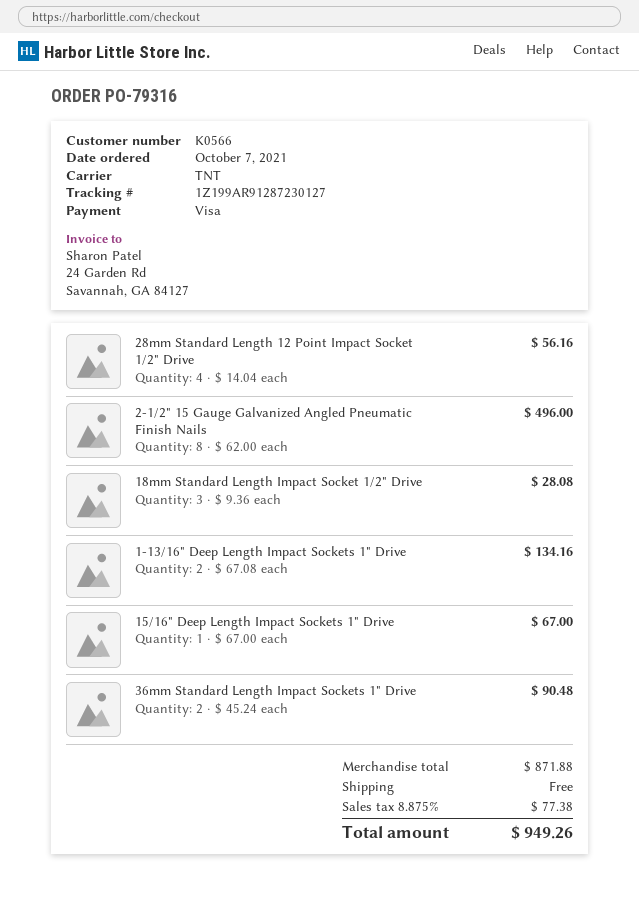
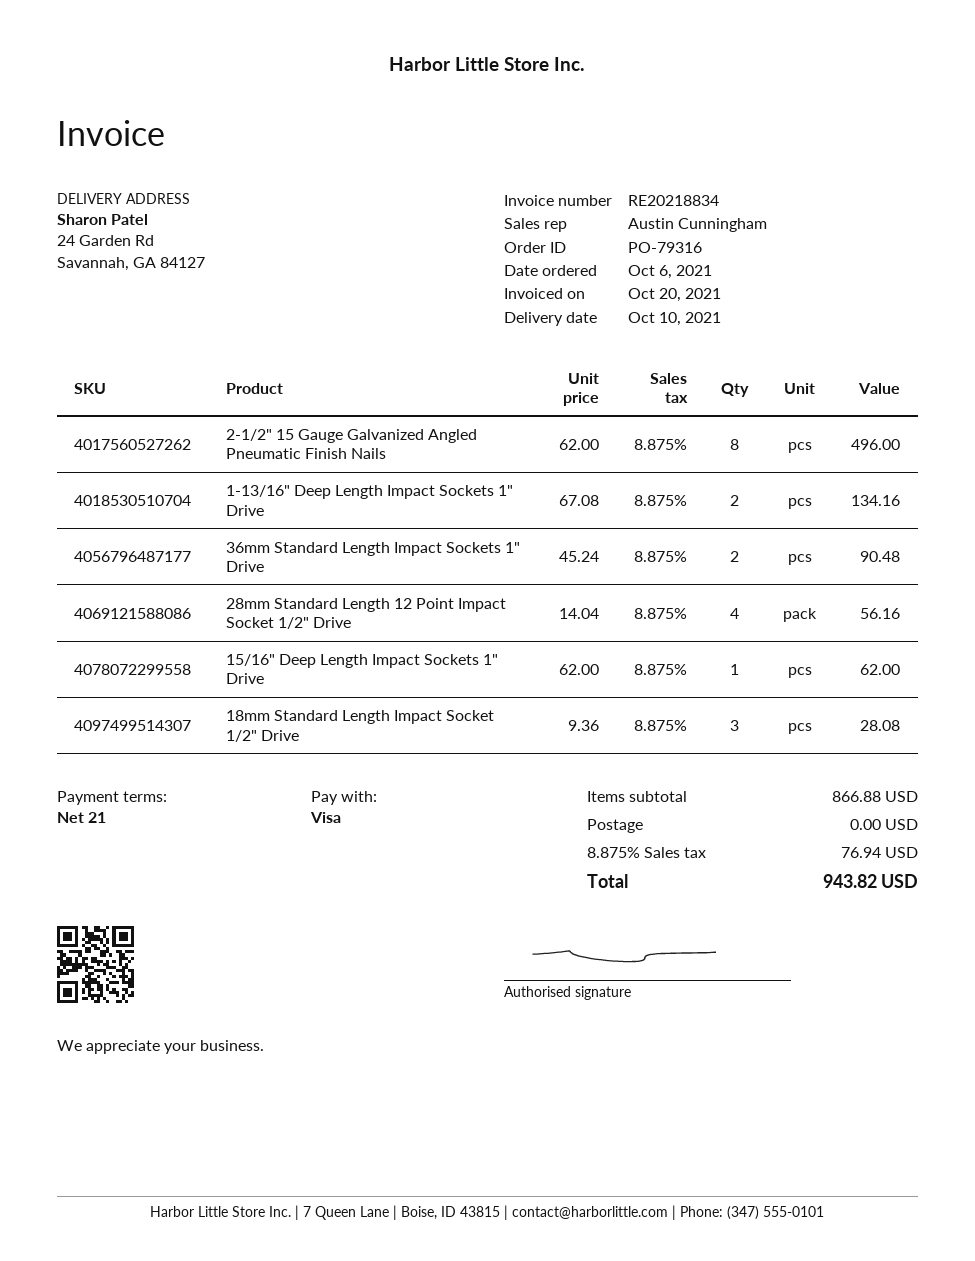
order date: 2021-10-07 -> 2021-10-06
15/16" Deep Length Impact Sockets 1" Drive: 1 x 67.00 = 67.00 -> 1 x 62.00 = 62.00
subtotal: 871.88 -> 866.88
tax: 8.875% = 77.38 -> 8.875% = 76.94
total: 949.26 -> 943.82

